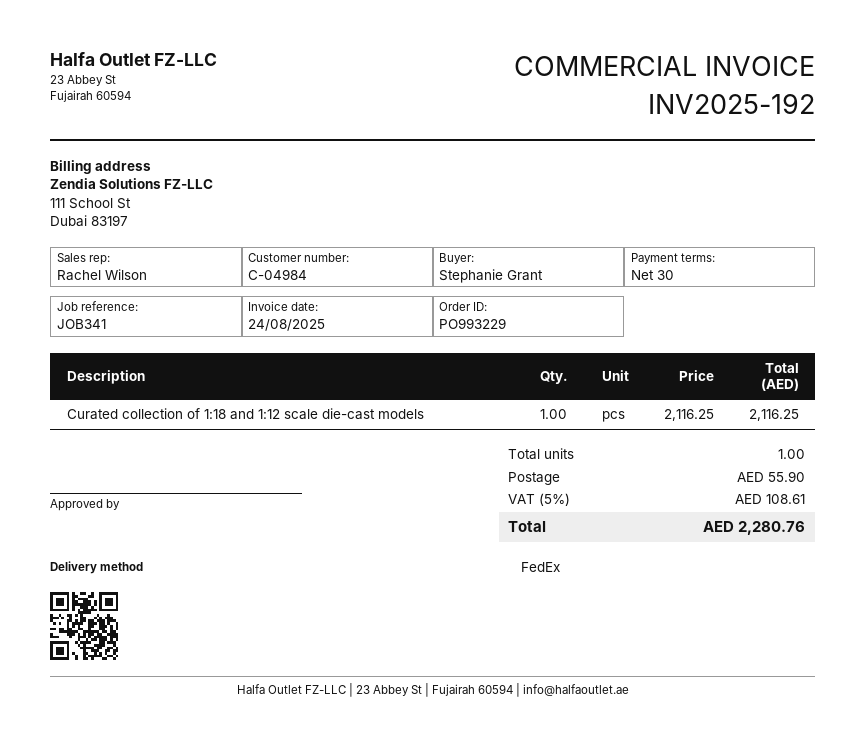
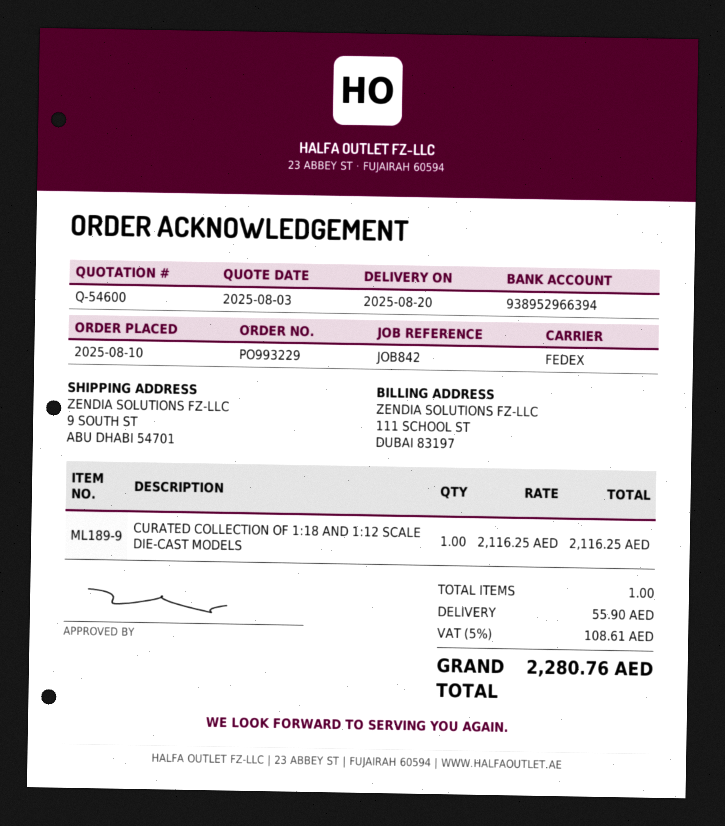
reference: JOB341 -> JOB842

